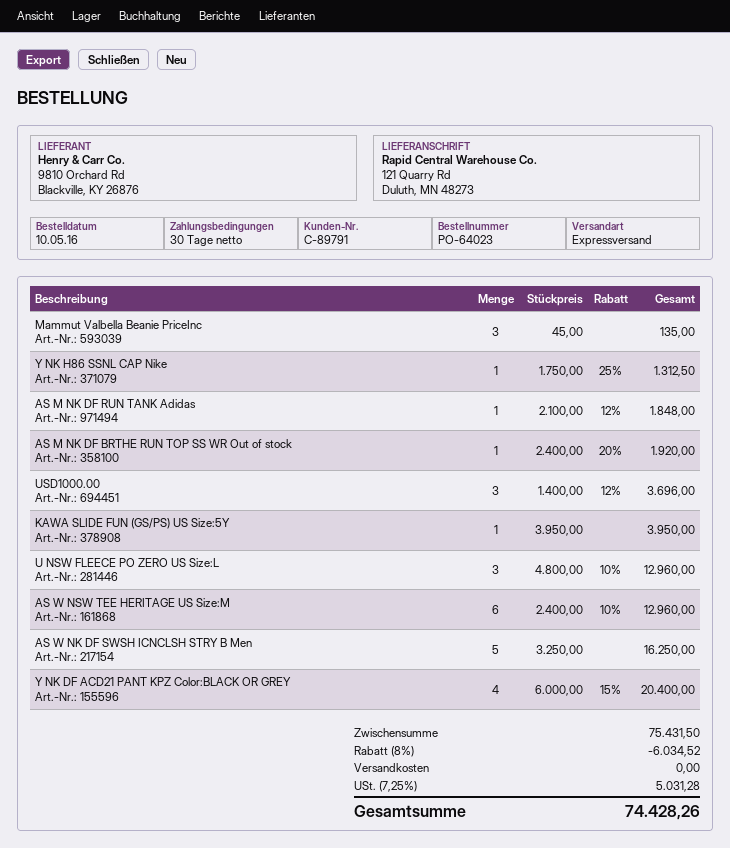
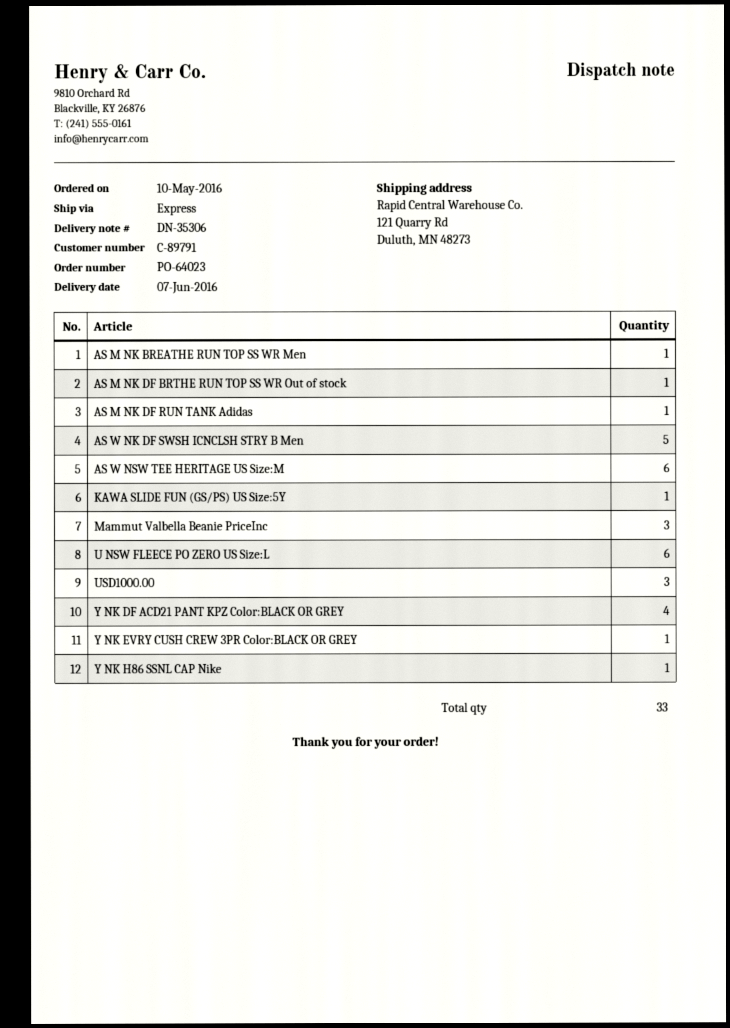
U NSW FLEECE PO ZERO US Size:L: 3 -> 6
AS M NK BREATHE RUN TOP SS WR Men: none -> 1
Y NK EVRY CUSH CREW 3PR Color:BLACK OR GREY: none -> 1

